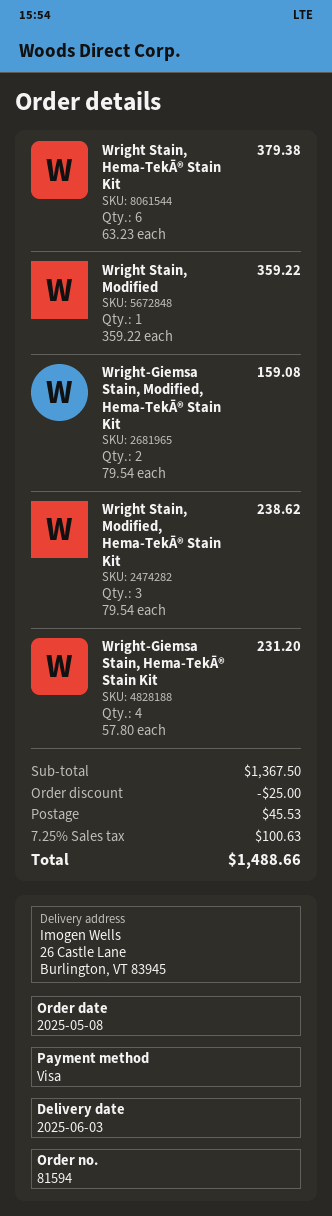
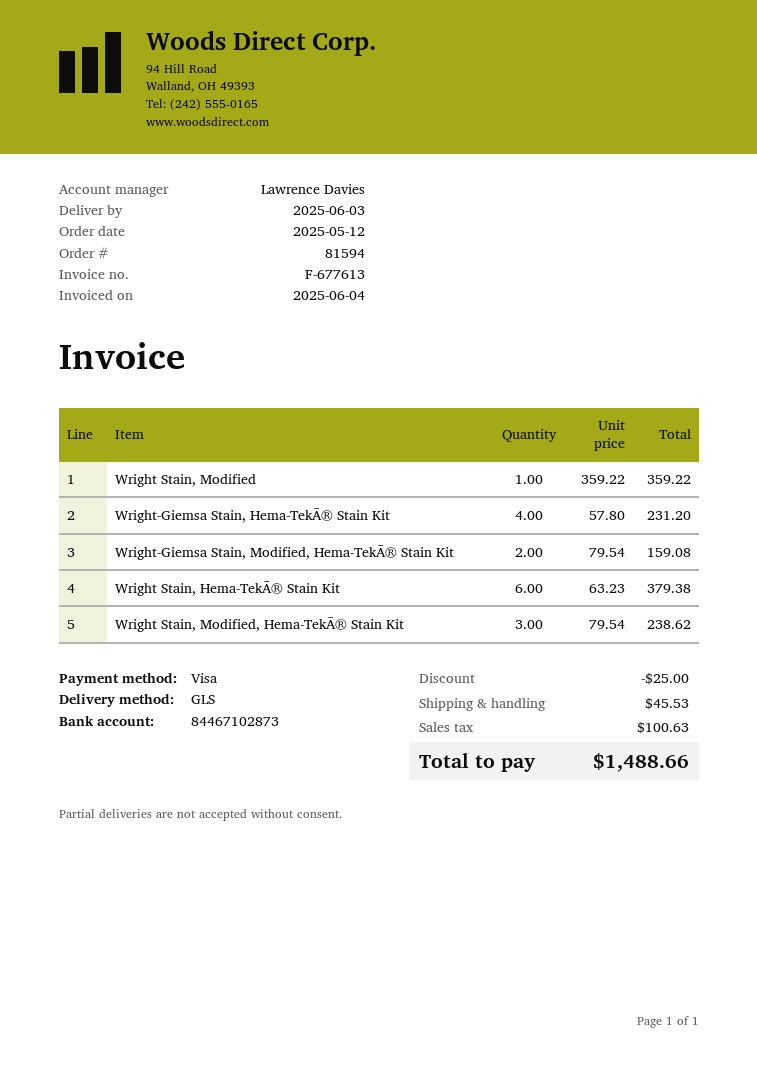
order date: 2025-05-08 -> 2025-05-12

